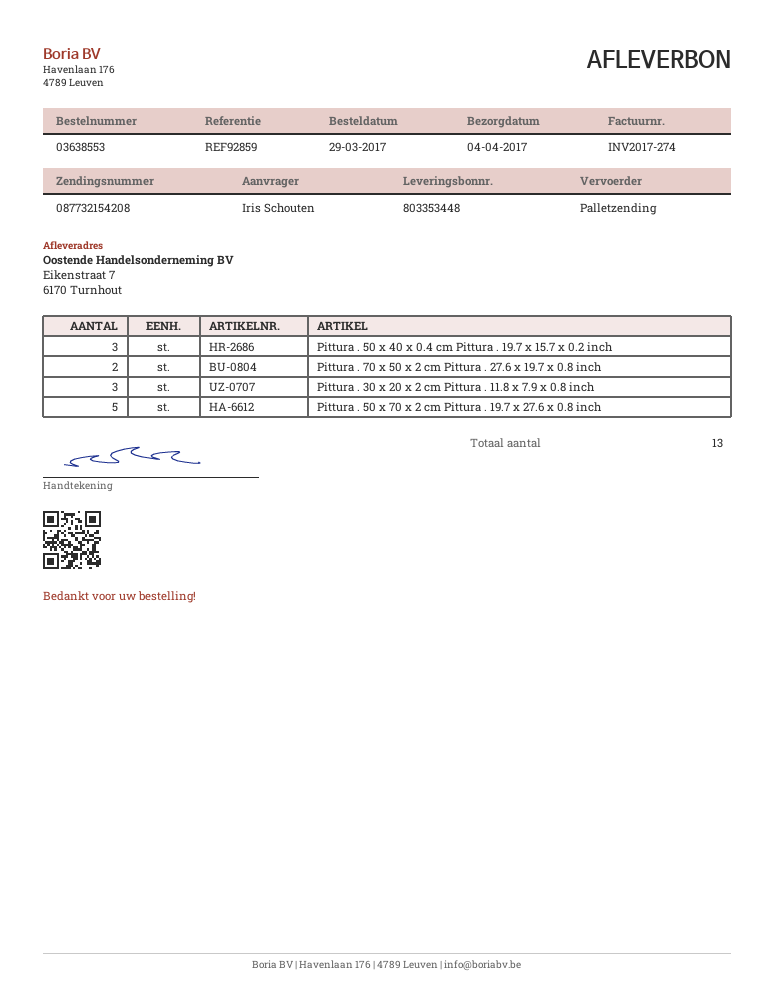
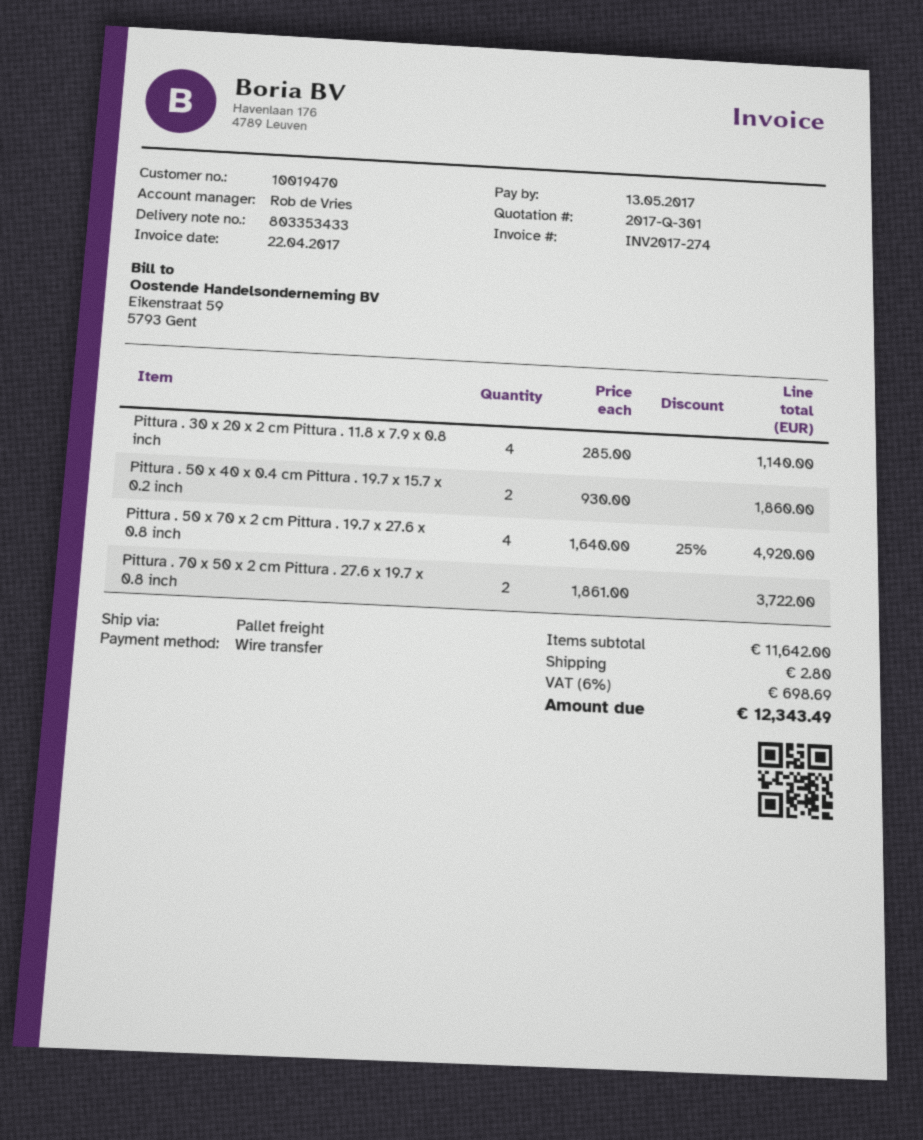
delivery note number: 803353448 -> 803353433
Pittura . 50 x 40 x 0.4 cm Pittura . 19.7 x 15.7 x 0.2 inch: 3 -> 2
Pittura . 30 x 20 x 2 cm Pittura . 11.8 x 7.9 x 0.8 inch: 3 -> 4
Pittura . 50 x 70 x 2 cm Pittura . 19.7 x 27.6 x 0.8 inch: 5 -> 4

